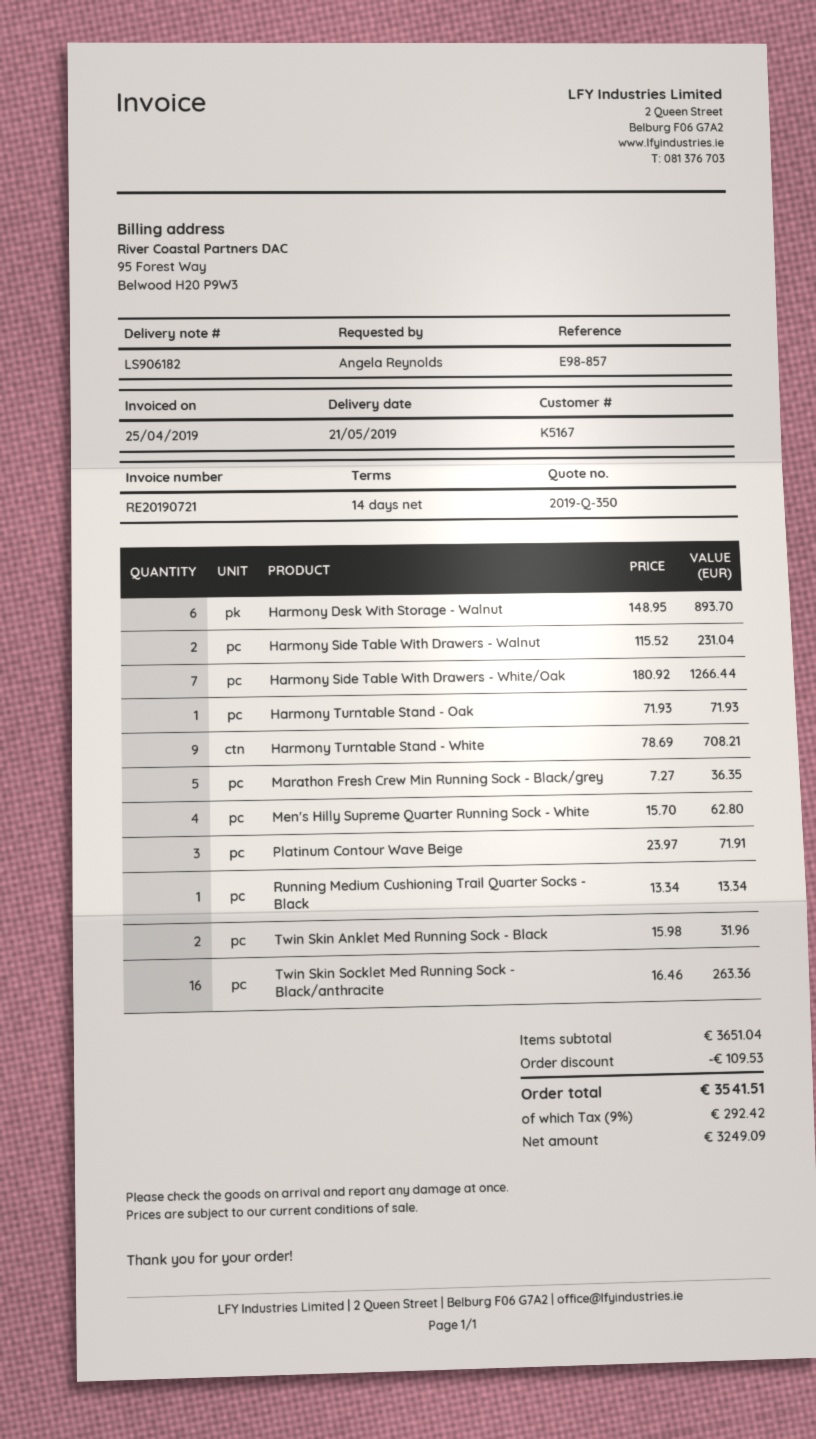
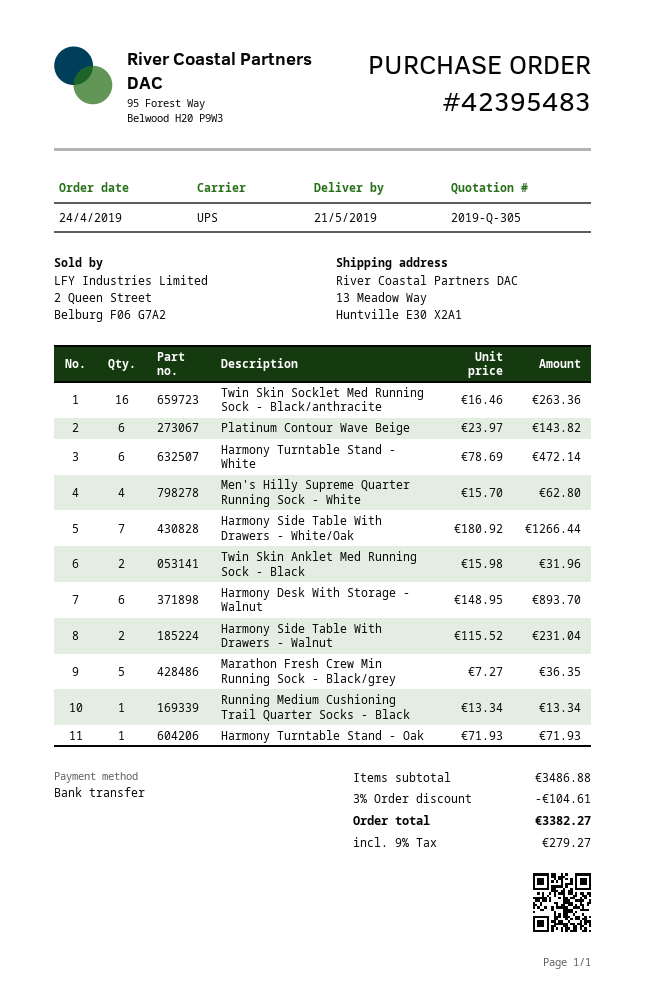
quote number: 2019-Q-350 -> 2019-Q-305
Harmony Turntable Stand - White: 9 x 78.69 = 708.21 -> 6 x 78.69 = 472.14
Platinum Contour Wave Beige: 3 x 23.97 = 71.91 -> 6 x 23.97 = 143.82
subtotal: 3651.04 -> 3486.88
discount: 109.53 -> 104.61
tax: 9% = 292.42 -> 9% = 279.27
total: 3541.51 -> 3382.27

